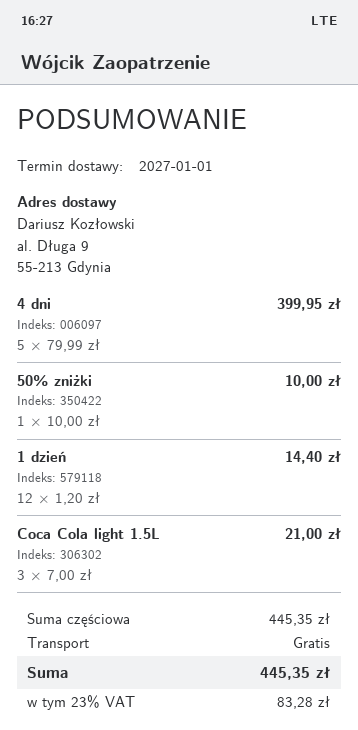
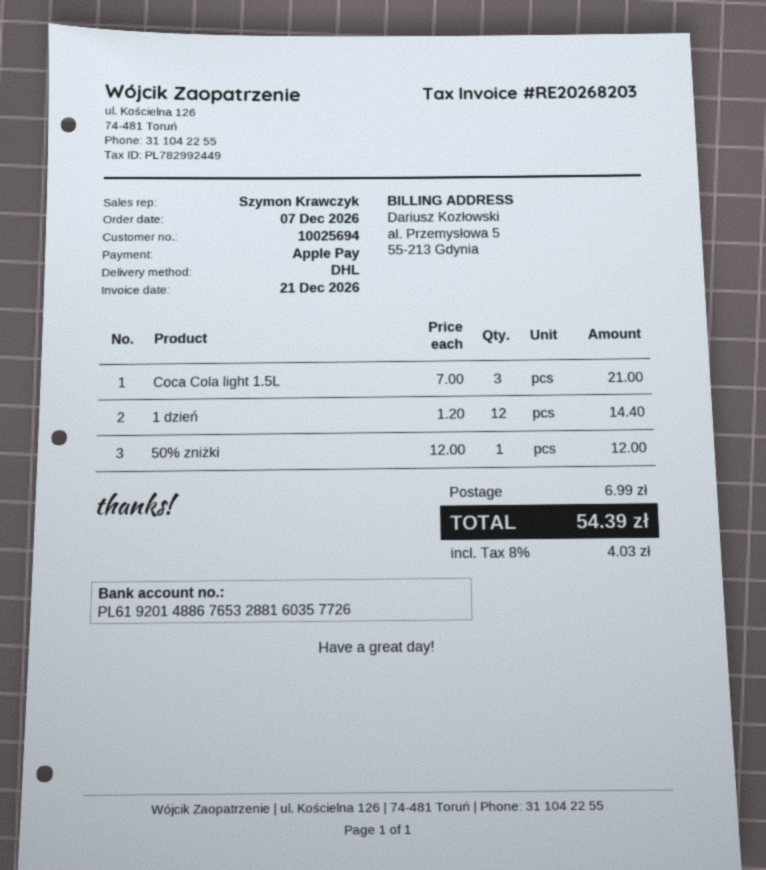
4 dni: 5 x 79.99 = 399.95 -> none
50% zniżki: 1 x 10.00 = 10.00 -> 1 x 12.00 = 12.00
shipping: 0.00 -> 6.99
tax: 23% = 83.28 -> 8% = 4.03
total: 445.35 -> 54.39

